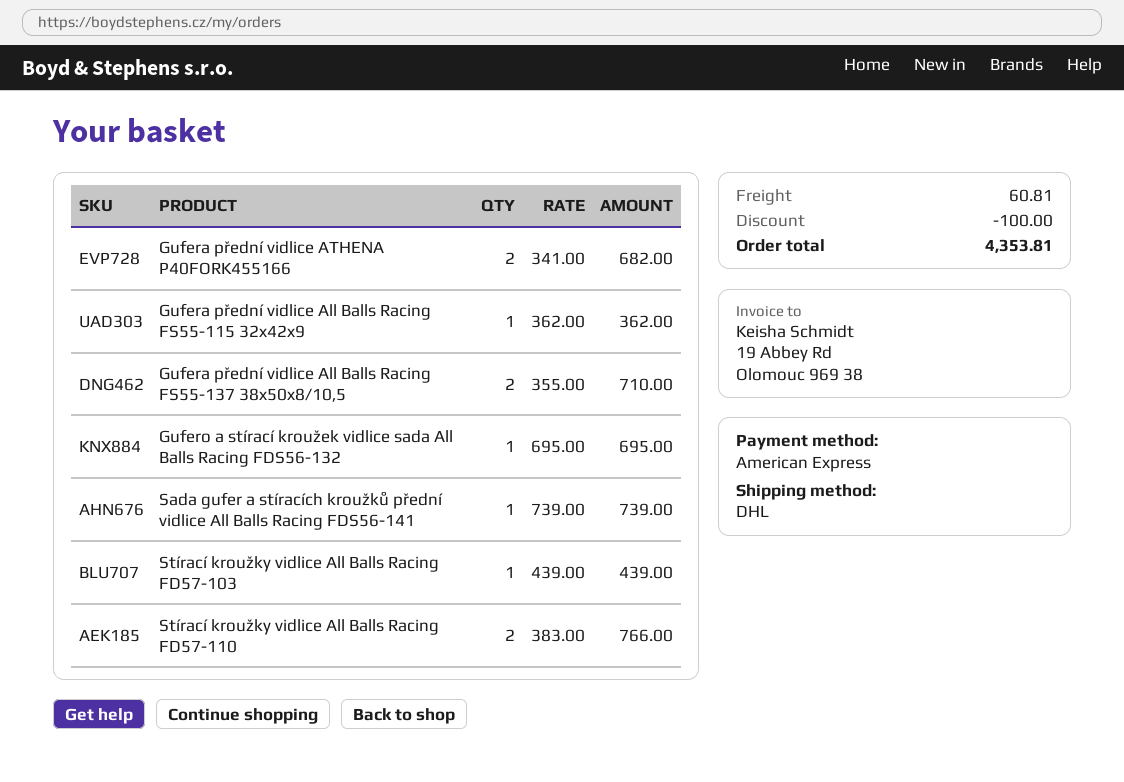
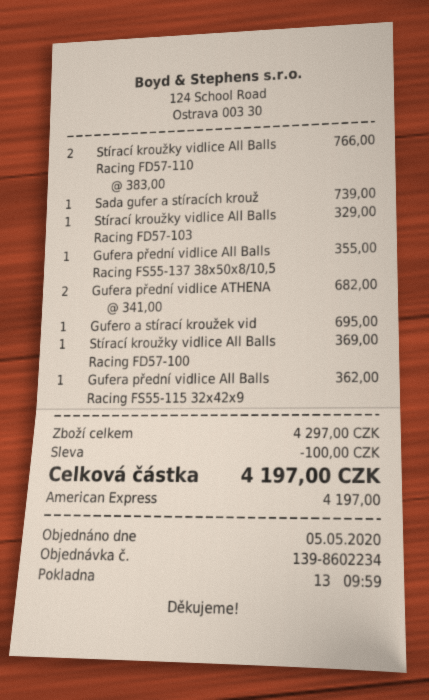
Gufera přední vidlice All Balls Racing FS55-137 38x50x8/10,5: 2 x 355.00 = 710.00 -> 1 x 355.00 = 355.00
Stírací kroužky vidlice All Balls Racing FD57-103: 1 x 439.00 = 439.00 -> 1 x 329.00 = 329.00
Stírací kroužky vidlice All Balls Racing FD57-100: none -> 1 x 369.00 = 369.00
shipping: 60.81 -> none
total: 4353.81 -> 4197.00

